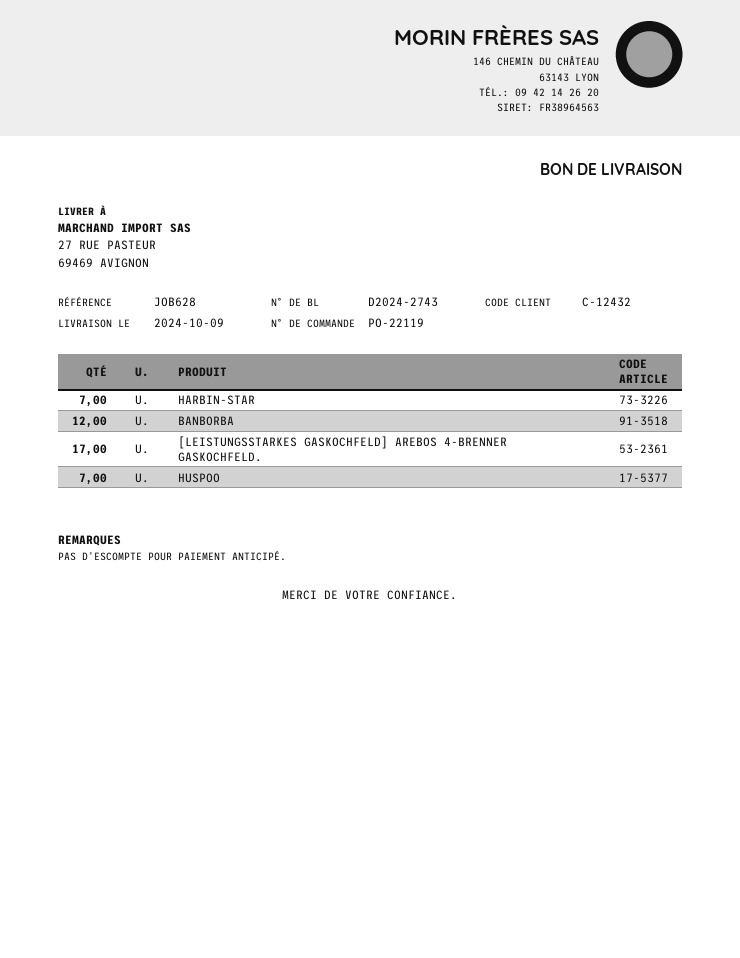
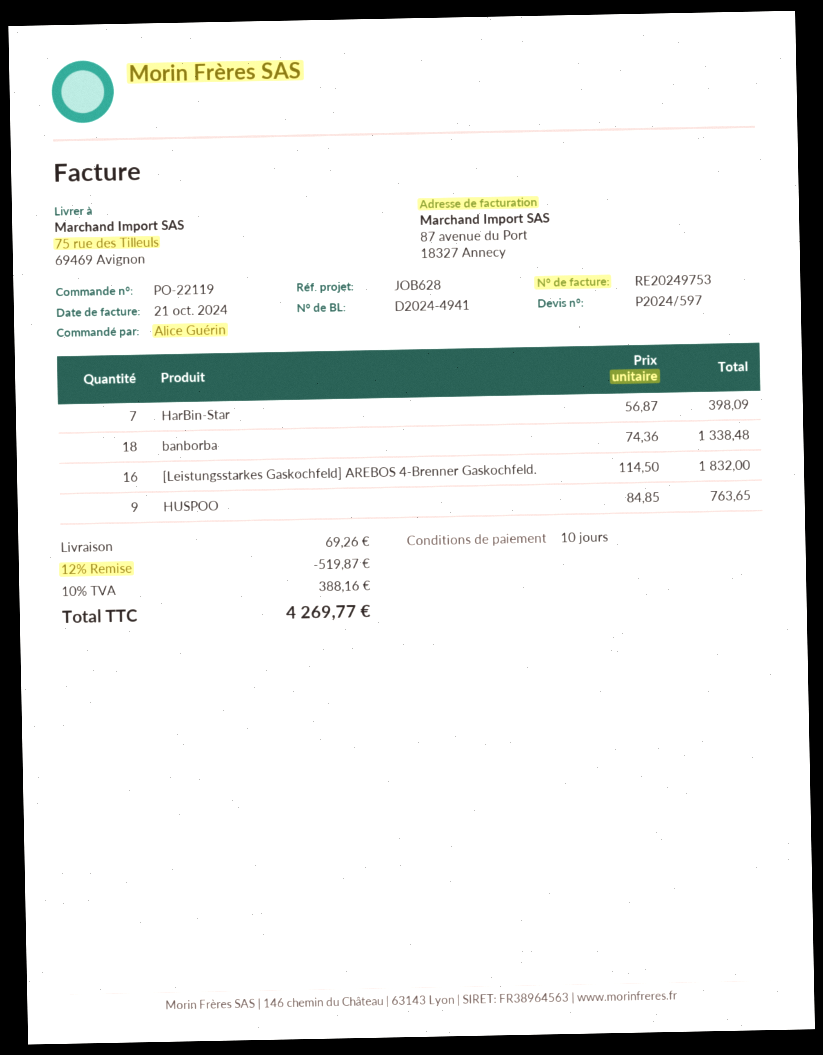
delivery note number: D2024-2743 -> D2024-4941
ship to: 27 RUE PASTEUR, 69469 AVIGNON -> 75 rue des Tilleuls, 69469 Avignon
BANBORBA: 12 -> 18
[LEISTUNGSSTARKES GASKOCHFELD] AREBOS 4-BRENNER GASKOCHFELD.: 17 -> 16
HUSPOO: 7 -> 9

